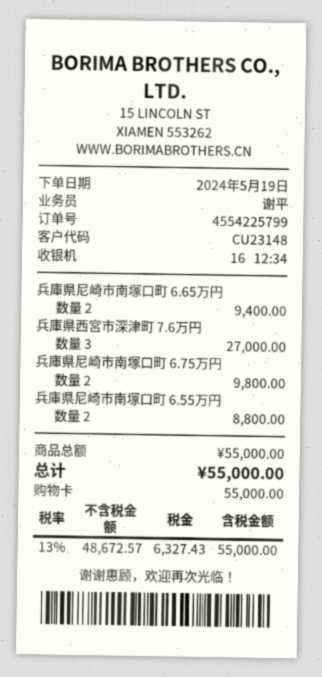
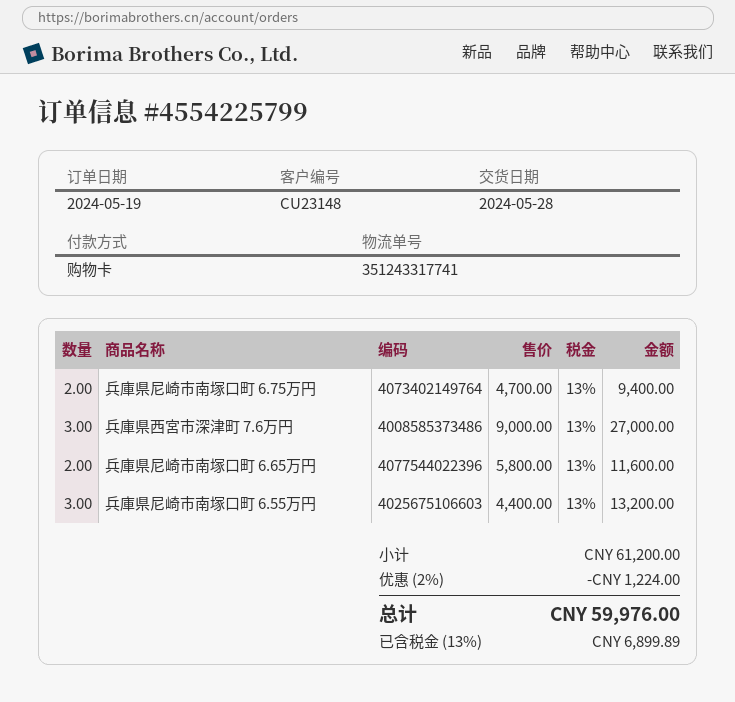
兵庫県尼崎市南塚口町 6.65万円: 2 for 9400.00 -> 2 for 11600.00
兵庫県尼崎市南塚口町 6.75万円: 2 for 9800.00 -> 2 for 9400.00
兵庫県尼崎市南塚口町 6.55万円: 2 for 8800.00 -> 3 for 13200.00
subtotal: 55000.00 -> 61200.00
discount: none -> 2% = 1224.00
tax: 13% = 6327.43 -> 13% = 6899.89
total: 55000.00 -> 59976.00

